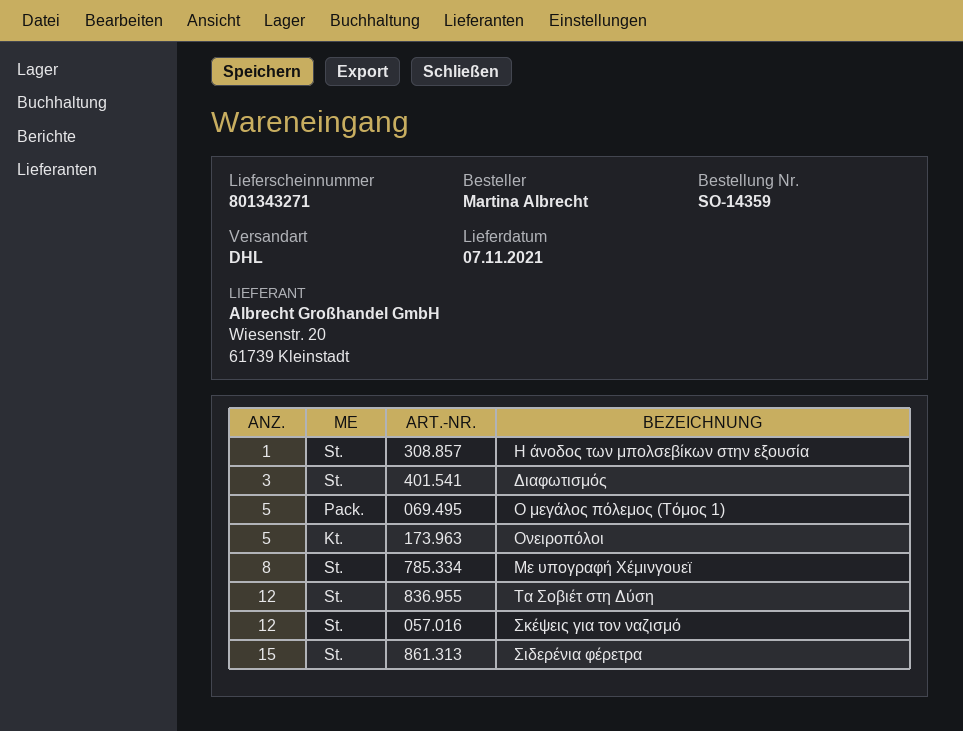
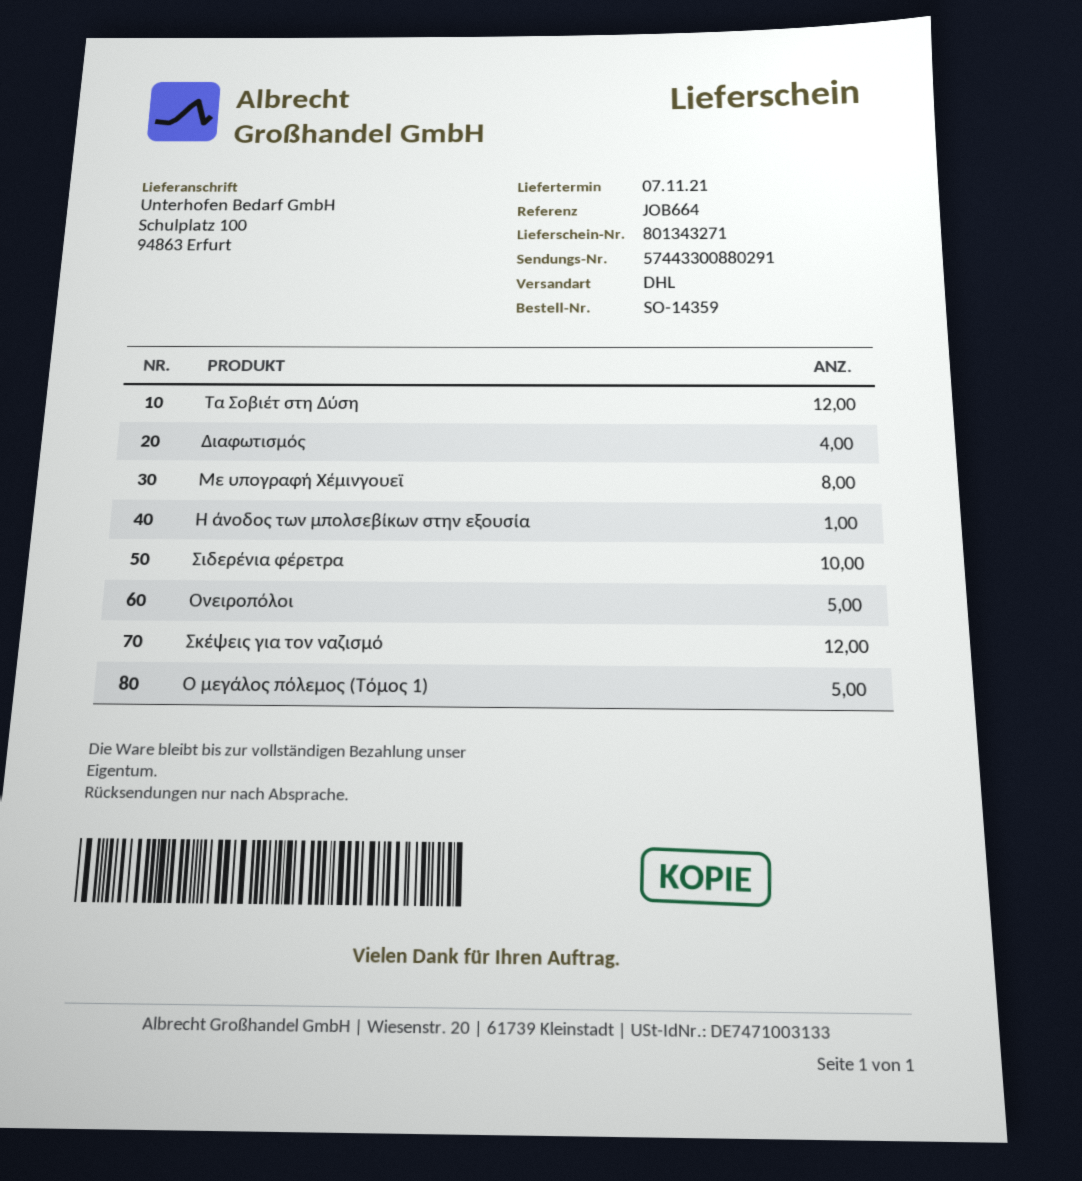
Διαφωτισμός: 3 -> 4
Σιδερένια φέρετρα: 15 -> 10

